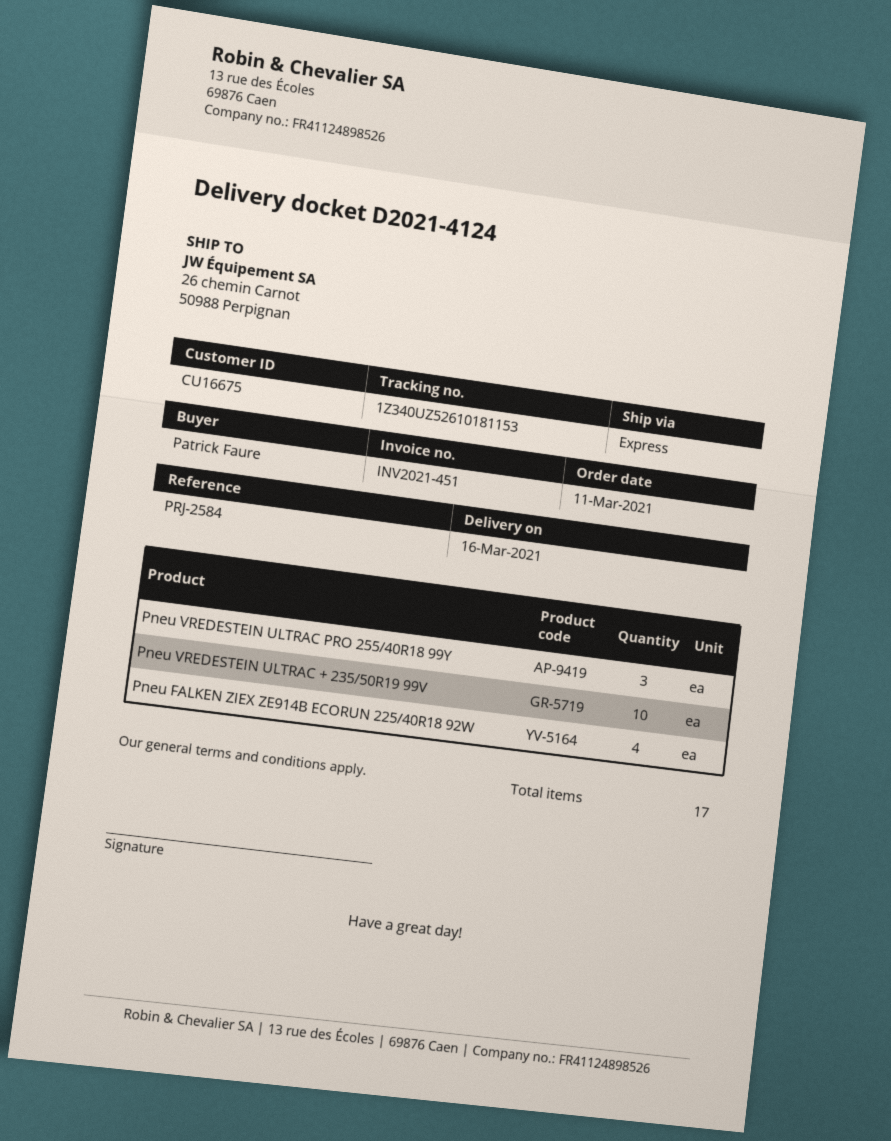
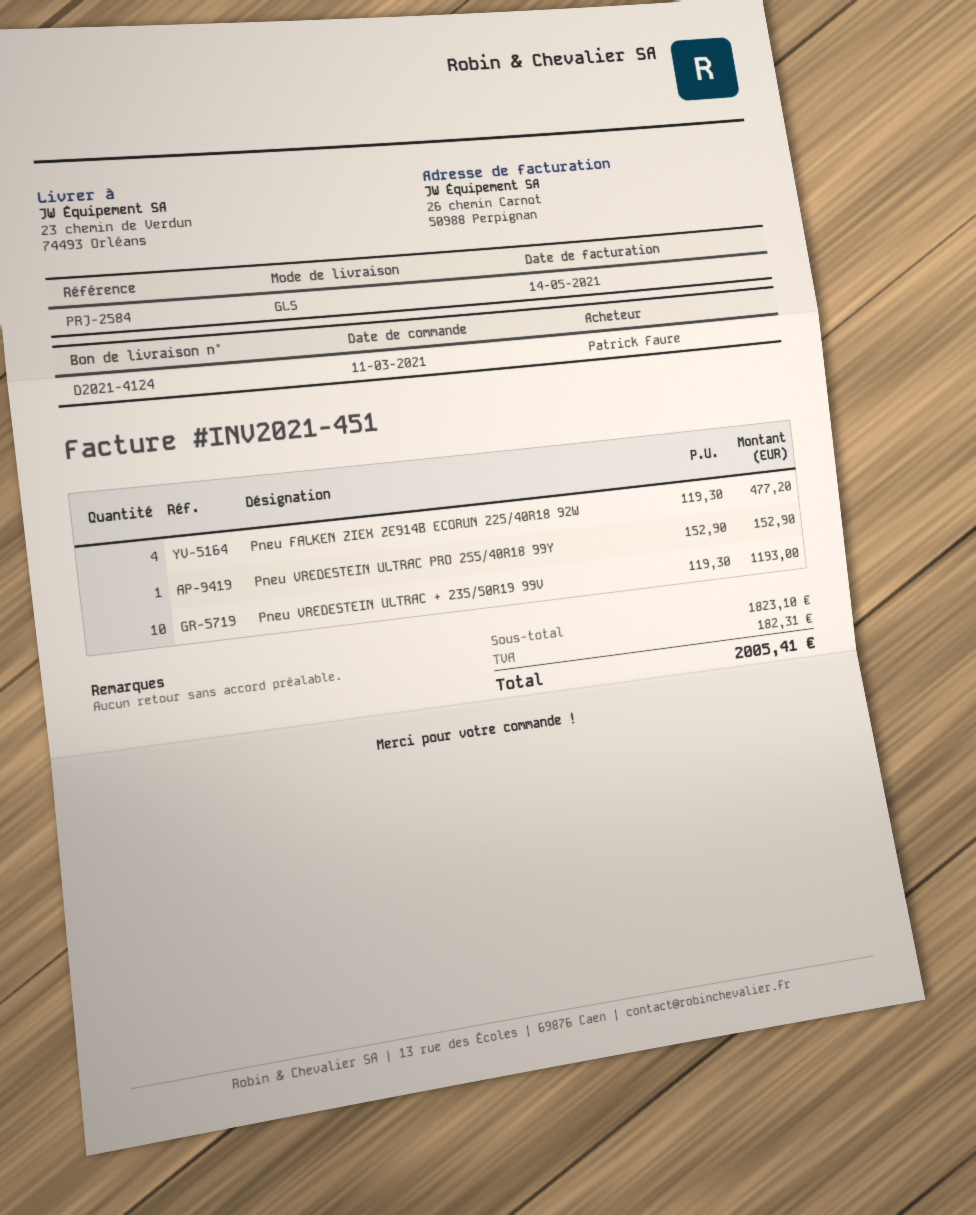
shipping method: express -> GLS
ship to: 26 chemin Carnot, 50988 Perpignan -> 23 chemin de Verdun, 74493 Orléans
Pneu VREDESTEIN ULTRAC PRO 255/40R18 99Y: 3 -> 1

